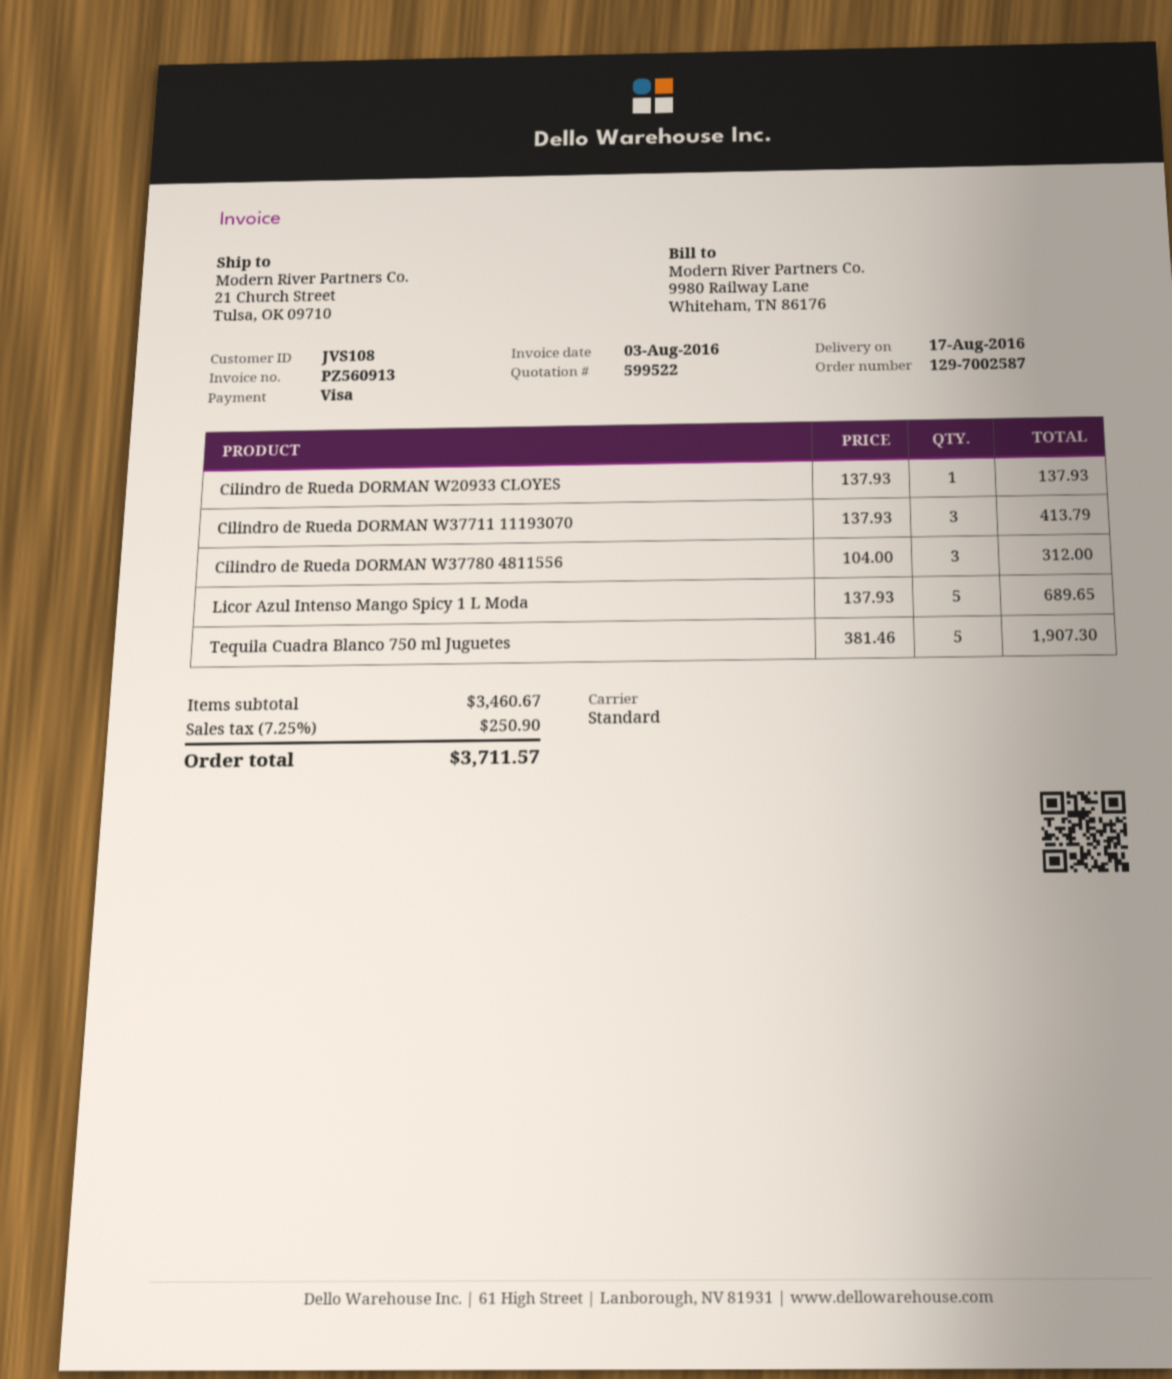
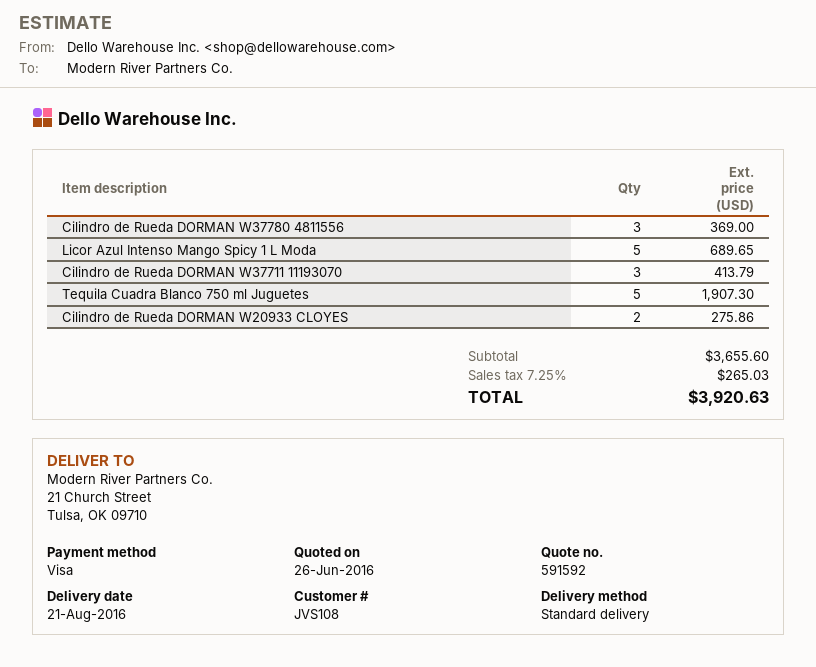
quote number: 599522 -> 591592
delivery date: 2016-08-17 -> 2016-08-21
Cilindro de Rueda DORMAN W20933 CLOYES: 1 for 137.93 -> 2 for 275.86
Cilindro de Rueda DORMAN W37780 4811556: 3 for 312.00 -> 3 for 369.00
subtotal: 3460.67 -> 3655.60
tax: 7.25% = 250.90 -> 7.25% = 265.03
total: 3711.57 -> 3920.63

